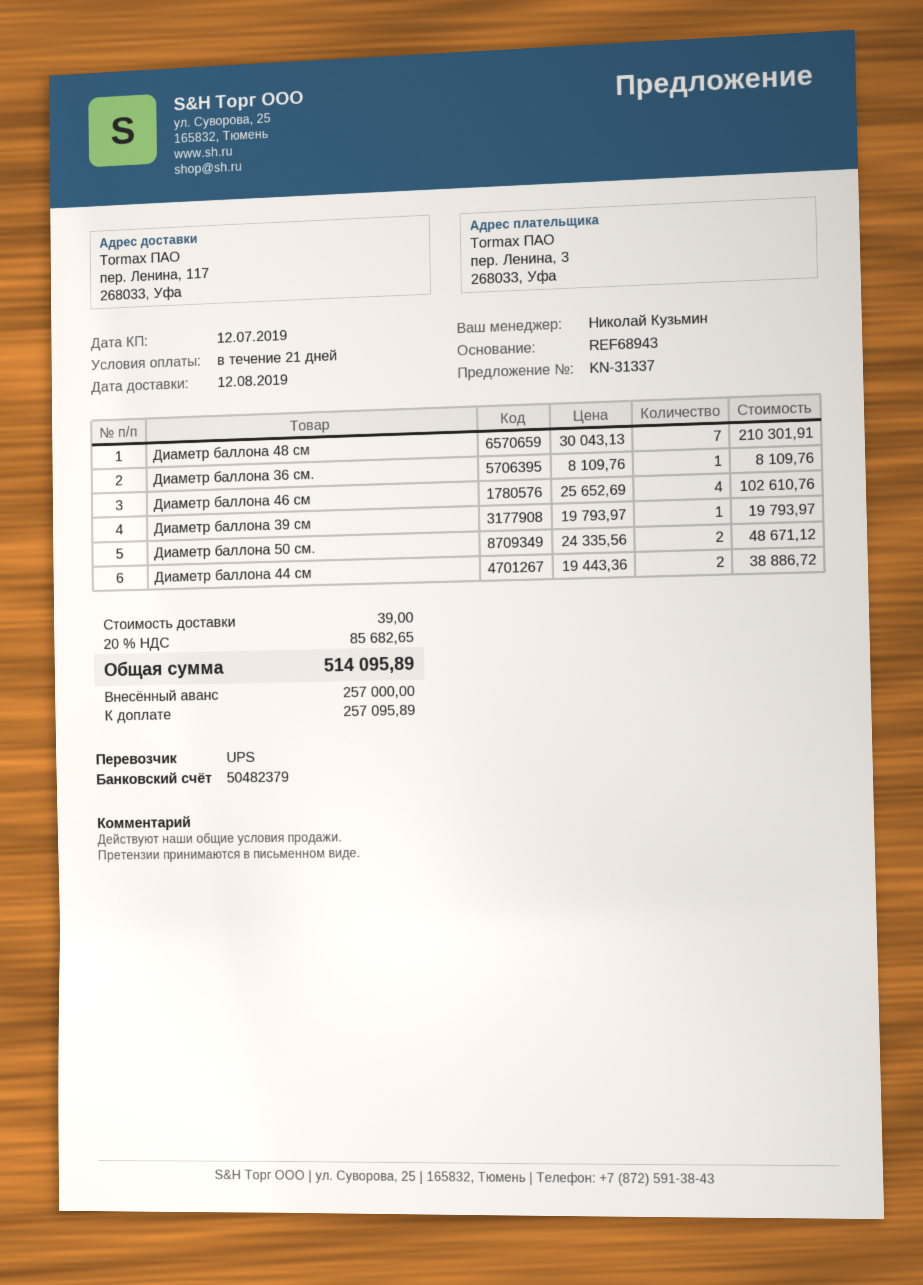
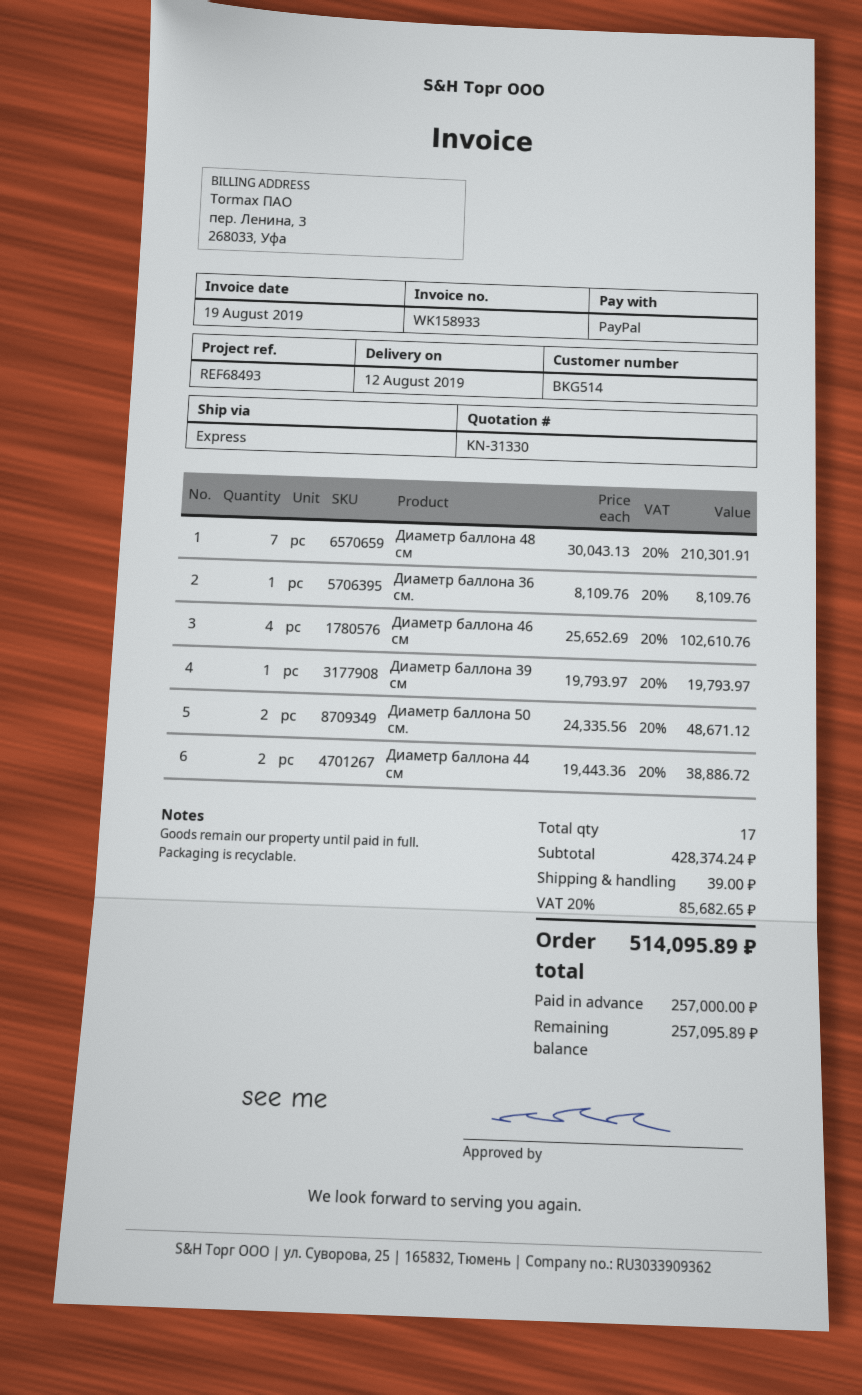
quote number: KN-31337 -> KN-31330
reference: REF68943 -> REF68493
shipping method: UPS -> express

